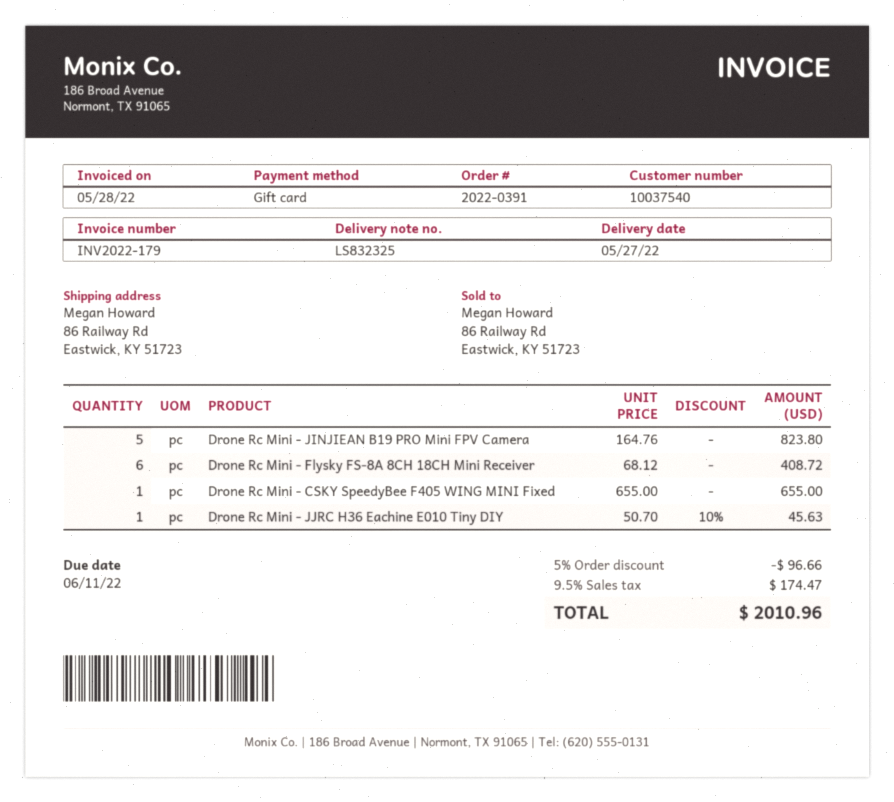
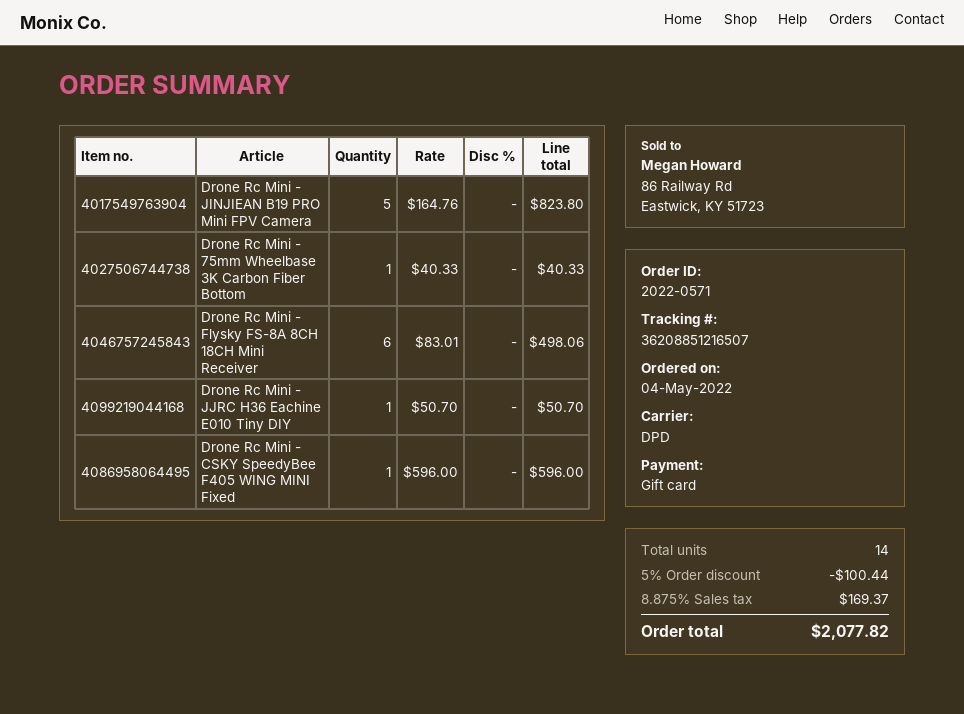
order number: 2022-0391 -> 2022-0571
Drone Rc Mini - Flysky FS-8A 8CH 18CH Mini Receiver: 6 x 68.12 = 408.72 -> 6 x 83.01 = 498.06
Drone Rc Mini - CSKY SpeedyBee F405 WING MINI Fixed: 1 x 655.00 = 655.00 -> 1 x 596.00 = 596.00
Drone Rc Mini - JJRC H36 Eachine E010 Tiny DIY: 1 x 50.70 - 10% = 45.63 -> 1 x 50.70 = 50.70
Drone Rc Mini - 75mm Wheelbase 3K Carbon Fiber Bottom: none -> 1 x 40.33 = 40.33
discount: 5% = 96.66 -> 5% = 100.44
tax: 9.5% = 174.47 -> 8.875% = 169.37
total: 2010.96 -> 2077.82

